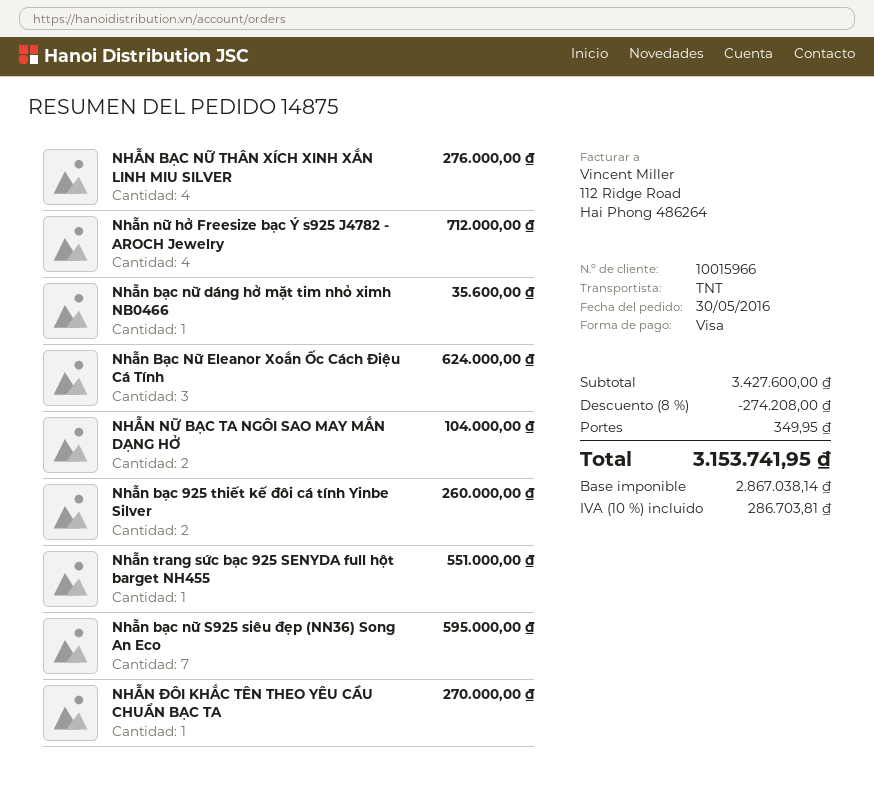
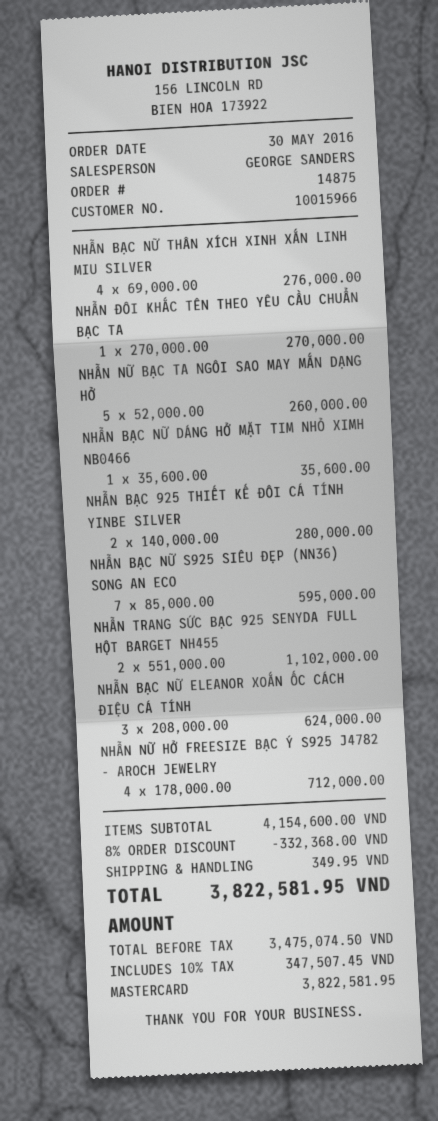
payment method: Visa -> Mastercard
NHẪN NỮ BẠC TA NGÔI SAO MAY MẮN DẠNG HỞ: 2 for 104000.00 -> 5 for 260000.00
Nhẫn bạc 925 thiết kế đôi cá tính Yinbe Silver: 2 for 260000.00 -> 2 for 280000.00
Nhẫn trang sức bạc 925 SENYDA full hột barget NH455: 1 for 551000.00 -> 2 for 1102000.00
subtotal: 3427600.00 -> 4154600.00
discount: 8% = 274208.00 -> 8% = 332368.00
net: 2867038.14 -> 3475074.50
tax: 10% = 286703.81 -> 10% = 347507.45
total: 3153741.95 -> 3822581.95

